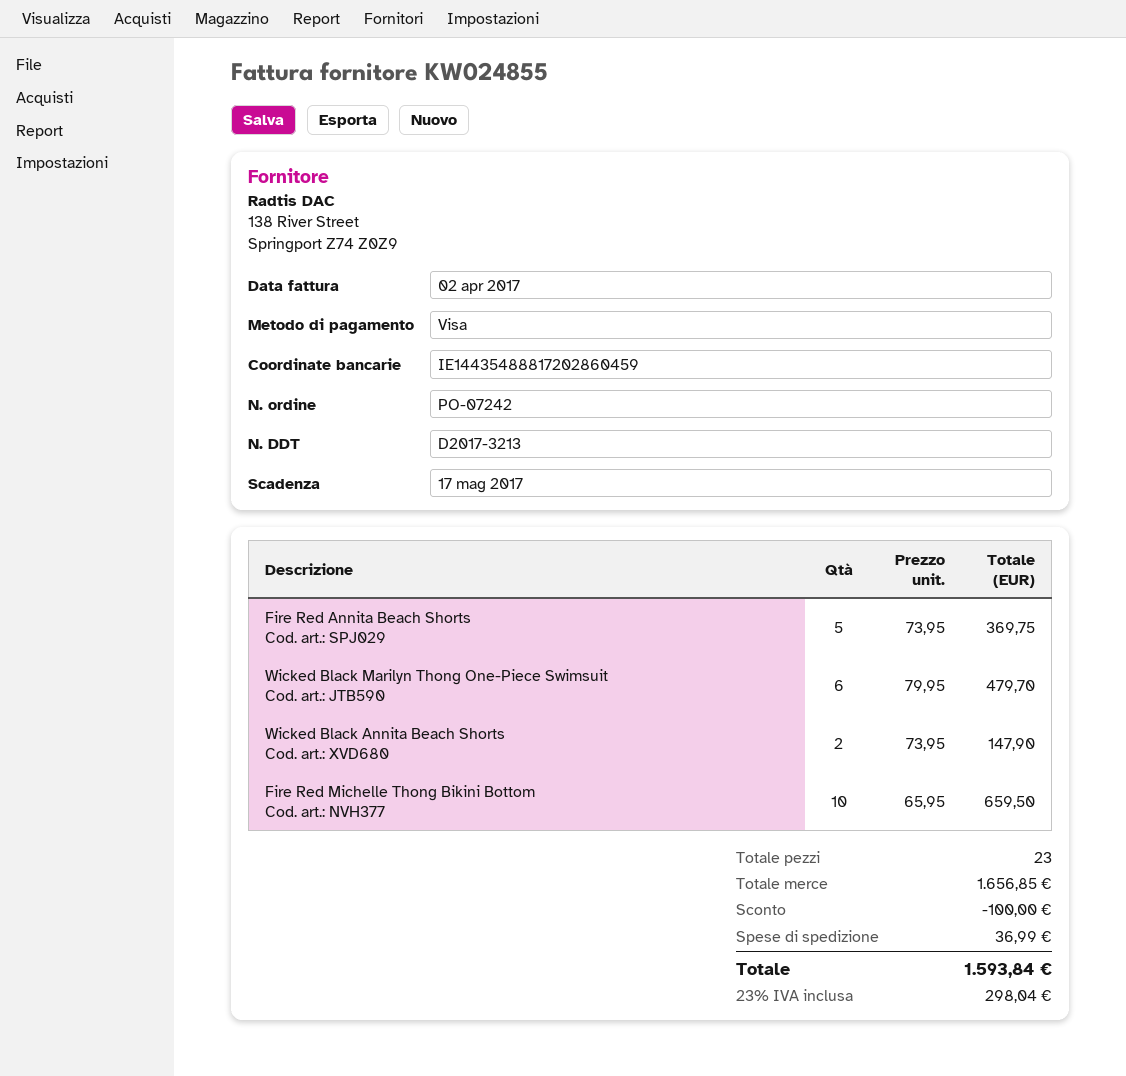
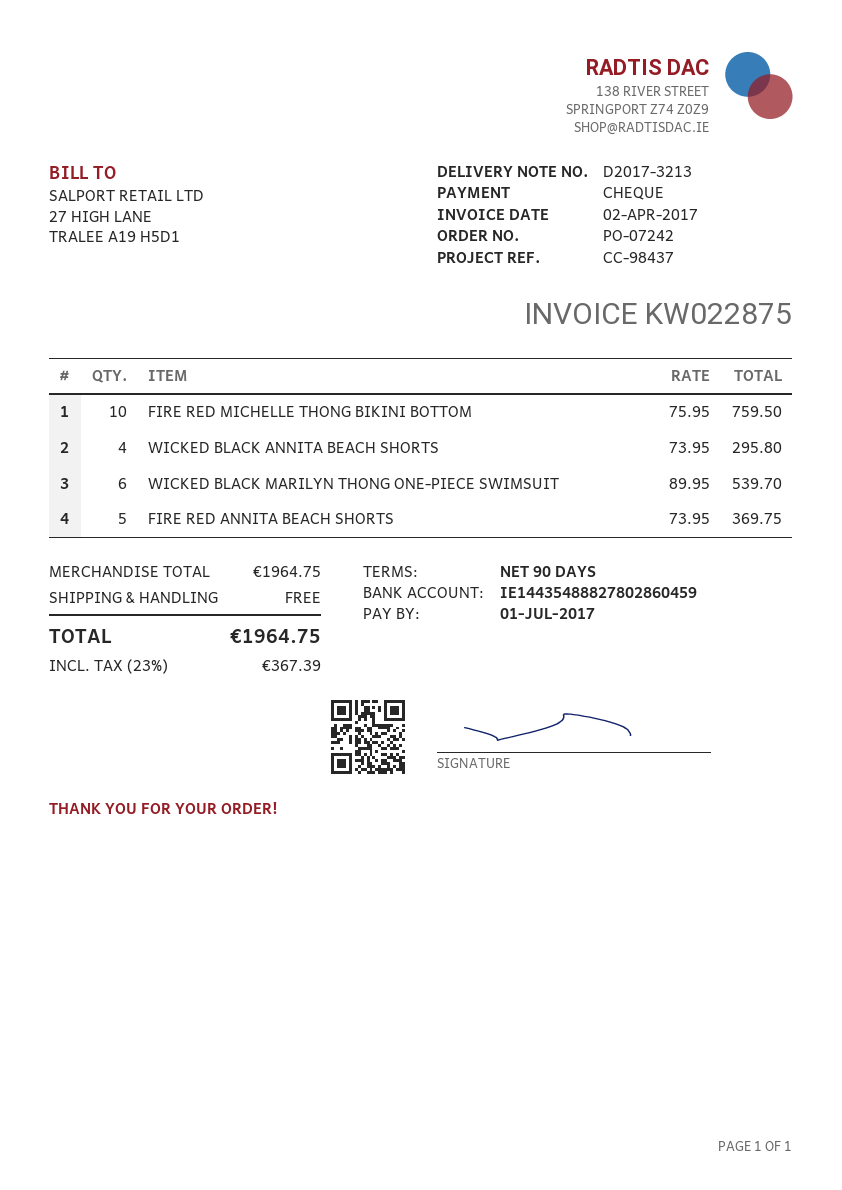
invoice number: KW024855 -> KW022875
due date: 2017-05-17 -> 2017-07-01
payment method: Visa -> cheque
bank account: IE14435488817202860459 -> IE14435488827802860459
Wicked Black Marilyn Thong One-Piece Swimsuit: 6 x 79.95 = 479.70 -> 6 x 89.95 = 539.70
Wicked Black Annita Beach Shorts: 2 x 73.95 = 147.90 -> 4 x 73.95 = 295.80
Fire Red Michelle Thong Bikini Bottom: 10 x 65.95 = 659.50 -> 10 x 75.95 = 759.50
subtotal: 1656.85 -> 1964.75
discount: 100.00 -> none
shipping: 36.99 -> 0.00
tax: 23% = 298.04 -> 23% = 367.39
total: 1593.84 -> 1964.75

